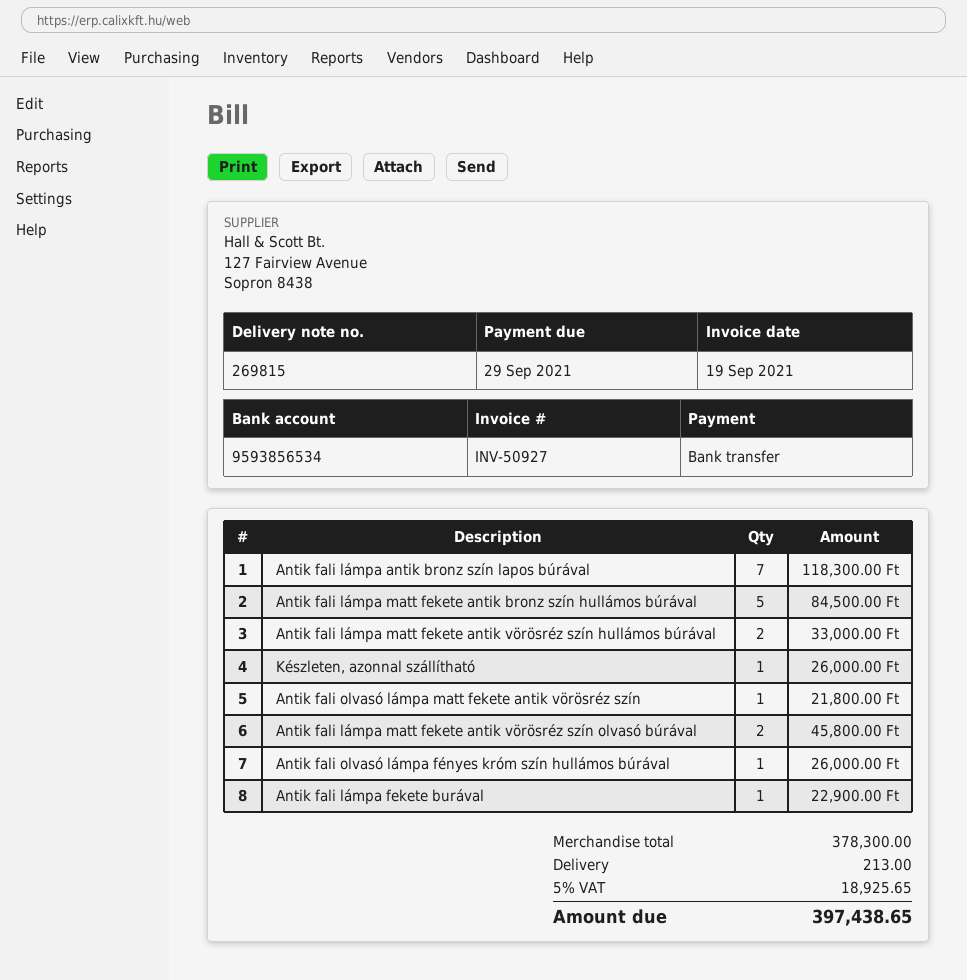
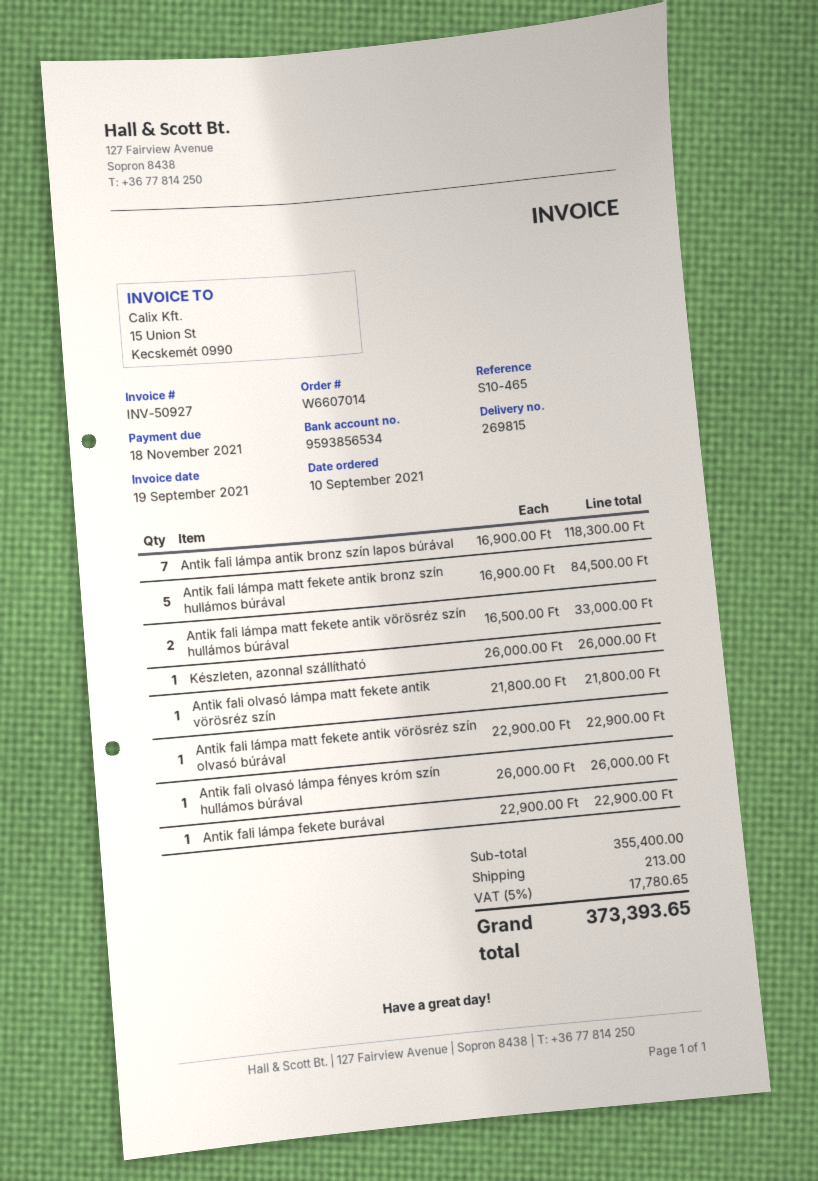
due date: 2021-09-29 -> 2021-11-18
Antik fali lámpa matt fekete antik vörösréz szín olvasó búrával: 2 for 45800.00 -> 1 for 22900.00
subtotal: 378300.00 -> 355400.00
tax: 5% = 18925.65 -> 5% = 17780.65
total: 397438.65 -> 373393.65

